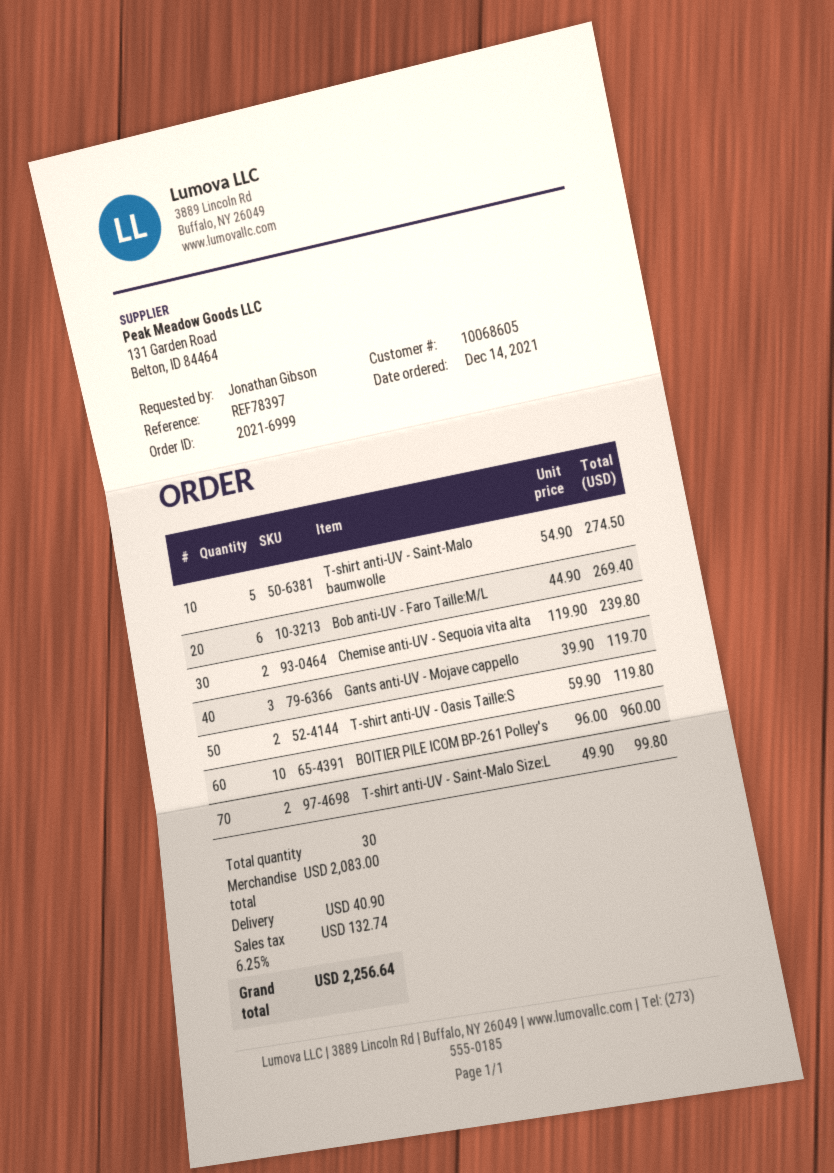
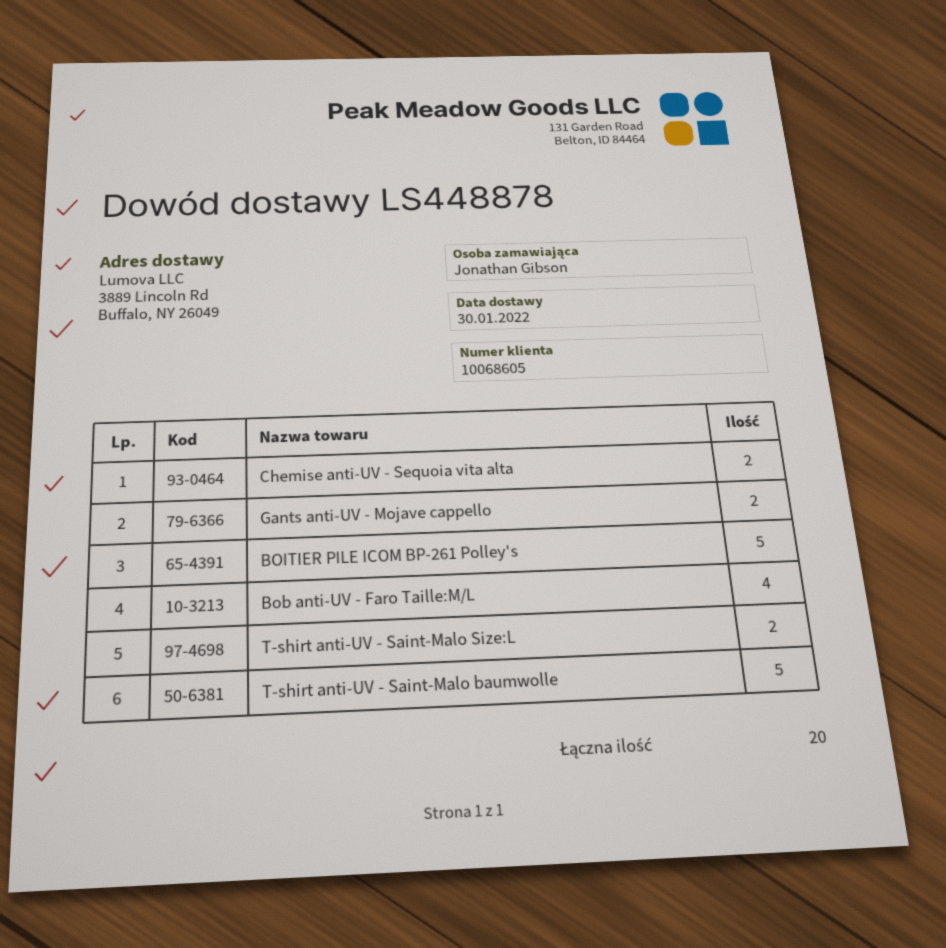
Bob anti-UV - Faro Taille:M/L: 6 -> 4
Gants anti-UV - Mojave cappello: 3 -> 2
T-shirt anti-UV - Oasis Taille:S: 2 -> none
BOITIER PILE ICOM BP-261 Polley's: 10 -> 5
total quantity: 30 -> 20

